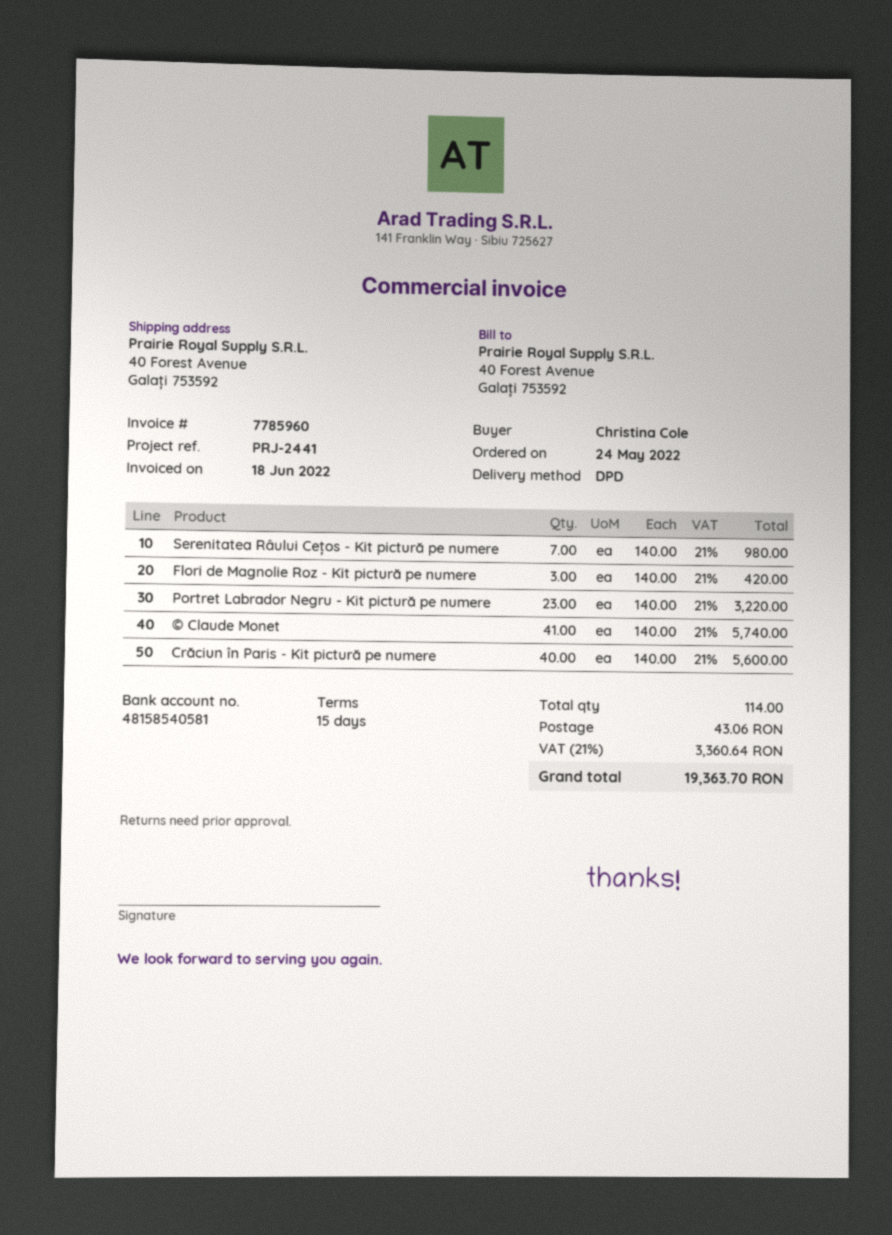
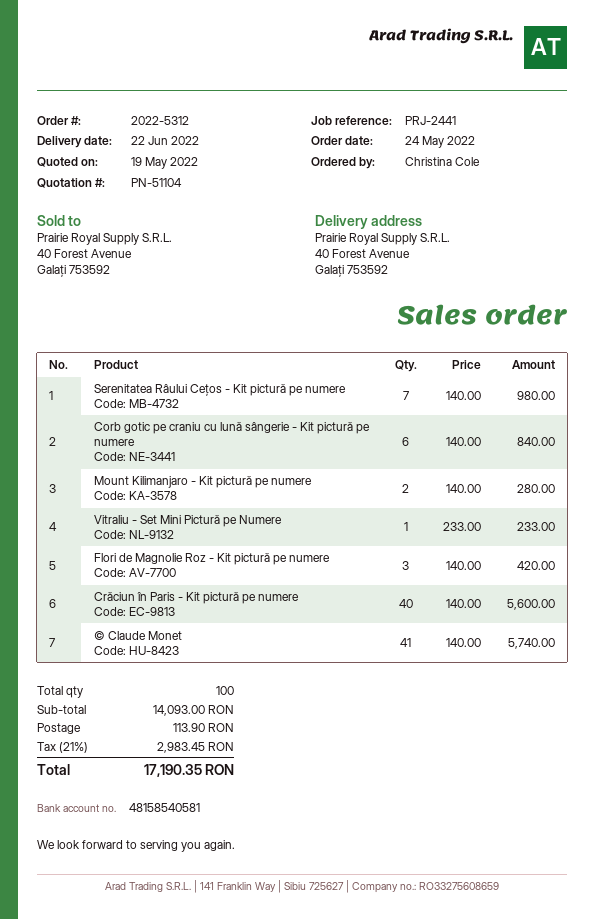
Portret Labrador Negru - Kit pictură pe numere: 23 x 140.00 = 3220.00 -> none
Corb gotic pe craniu cu lună sângerie - Kit pictură pe numere: none -> 6 x 140.00 = 840.00
Mount Kilimanjaro - Kit pictură pe numere: none -> 2 x 140.00 = 280.00
Vitraliu - Set Mini Pictură pe Numere: none -> 1 x 233.00 = 233.00
total quantity: 114 -> 100
shipping: 43.06 -> 113.90
tax: 21% = 3360.64 -> 21% = 2983.45
total: 19363.70 -> 17190.35

